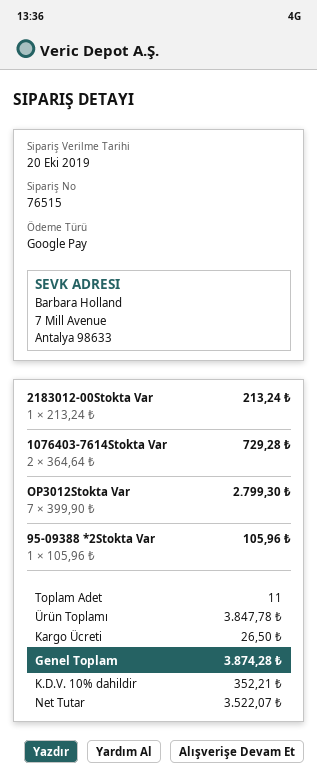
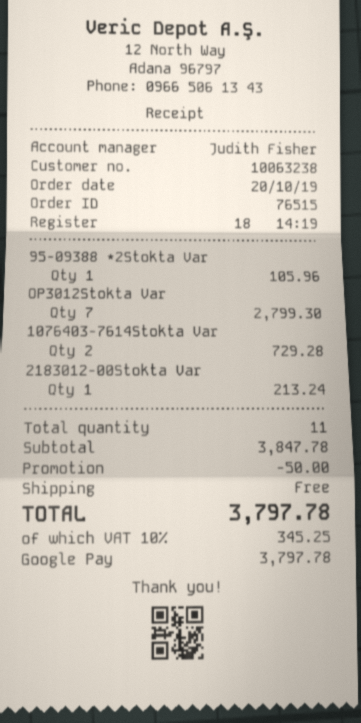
discount: none -> 50.00
shipping: 26.50 -> 0.00
tax: 10% = 352.21 -> 10% = 345.25
total: 3874.28 -> 3797.78

